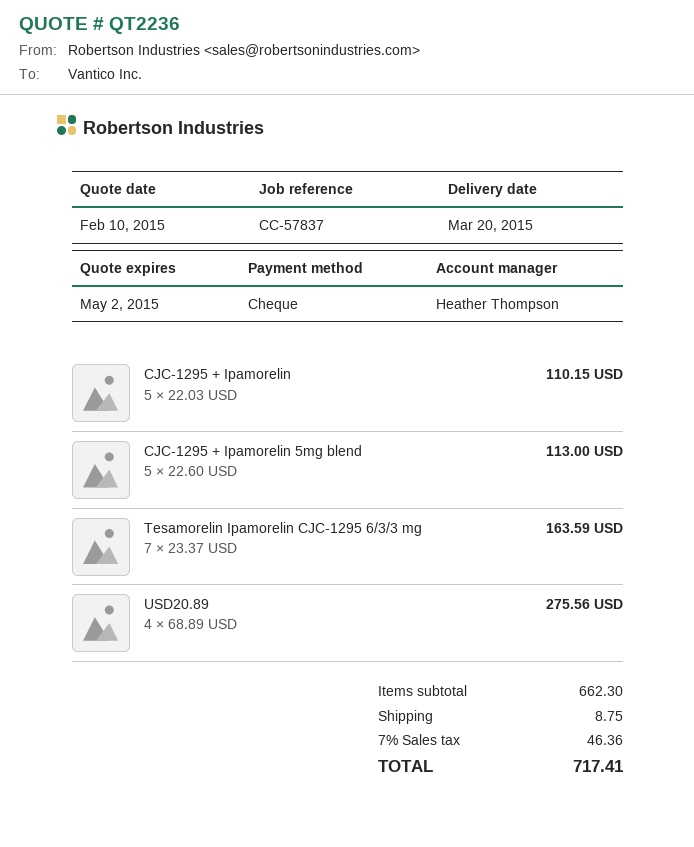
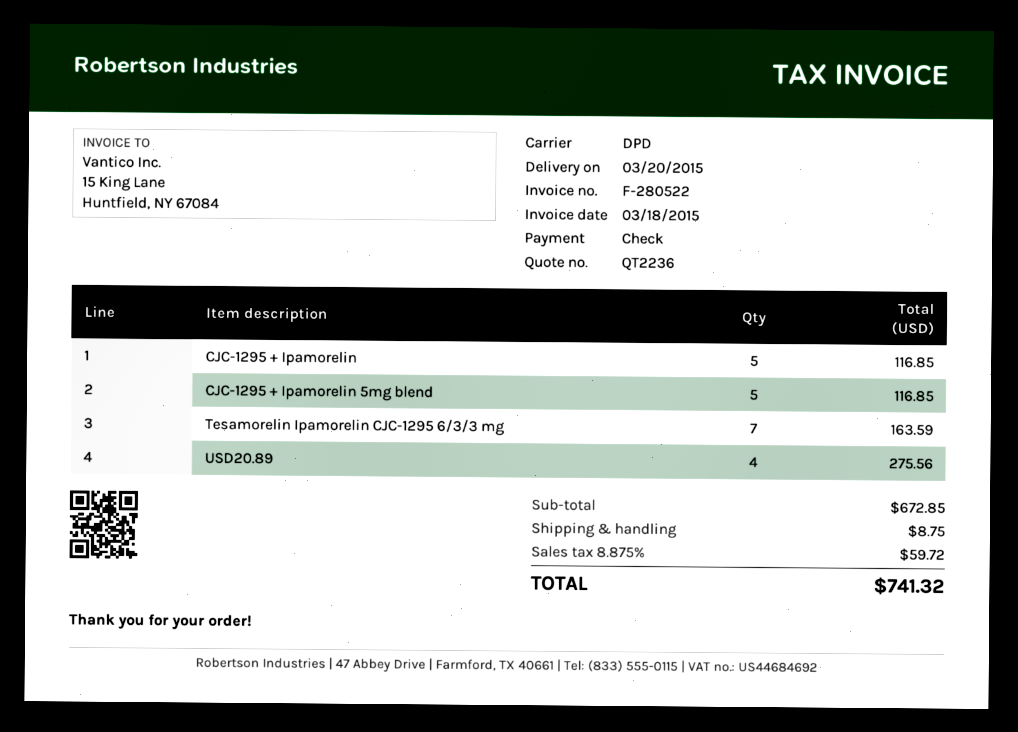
CJC-1295 + Ipamorelin: 5 for 110.15 -> 5 for 116.85
CJC-1295 + Ipamorelin 5mg blend: 5 for 113.00 -> 5 for 116.85
subtotal: 662.30 -> 672.85
tax: 7% = 46.36 -> 8.875% = 59.72
total: 717.41 -> 741.32

